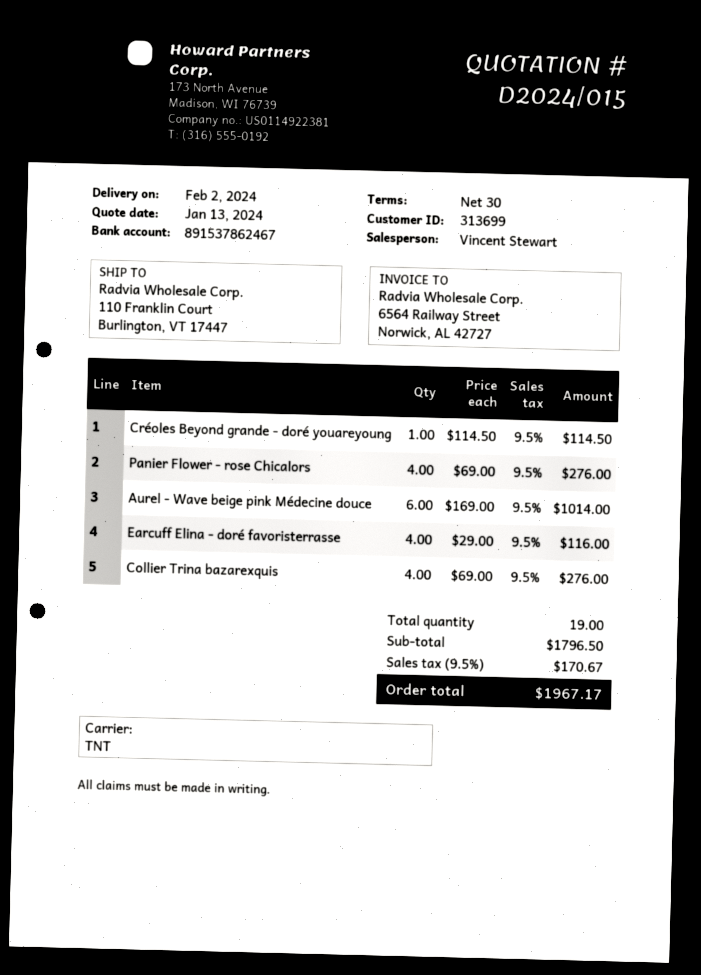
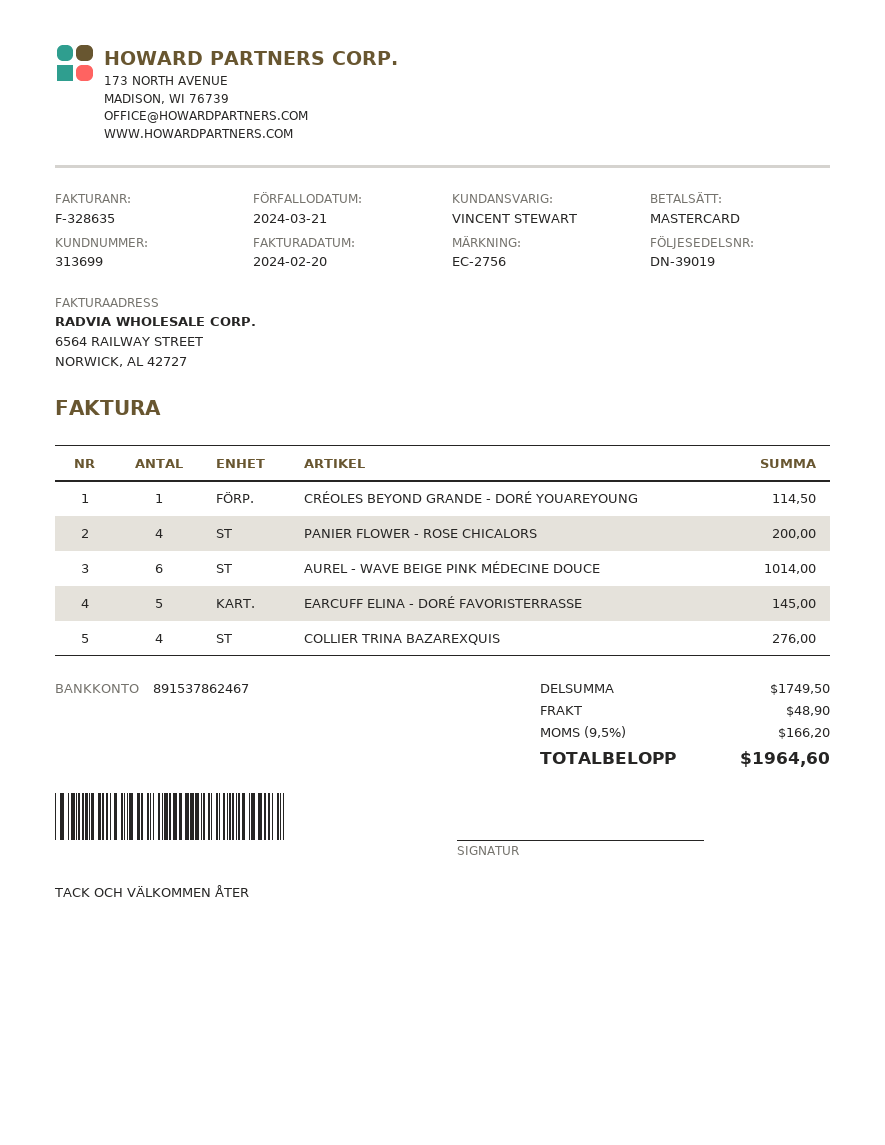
Panier Flower - rose Chicalors: 4 for 276.00 -> 4 for 200.00
Earcuff Elina - doré favoristerrasse: 4 for 116.00 -> 5 for 145.00
subtotal: 1796.50 -> 1749.50
shipping: none -> 48.90
tax: 9.5% = 170.67 -> 9.5% = 166.20
total: 1967.17 -> 1964.60

